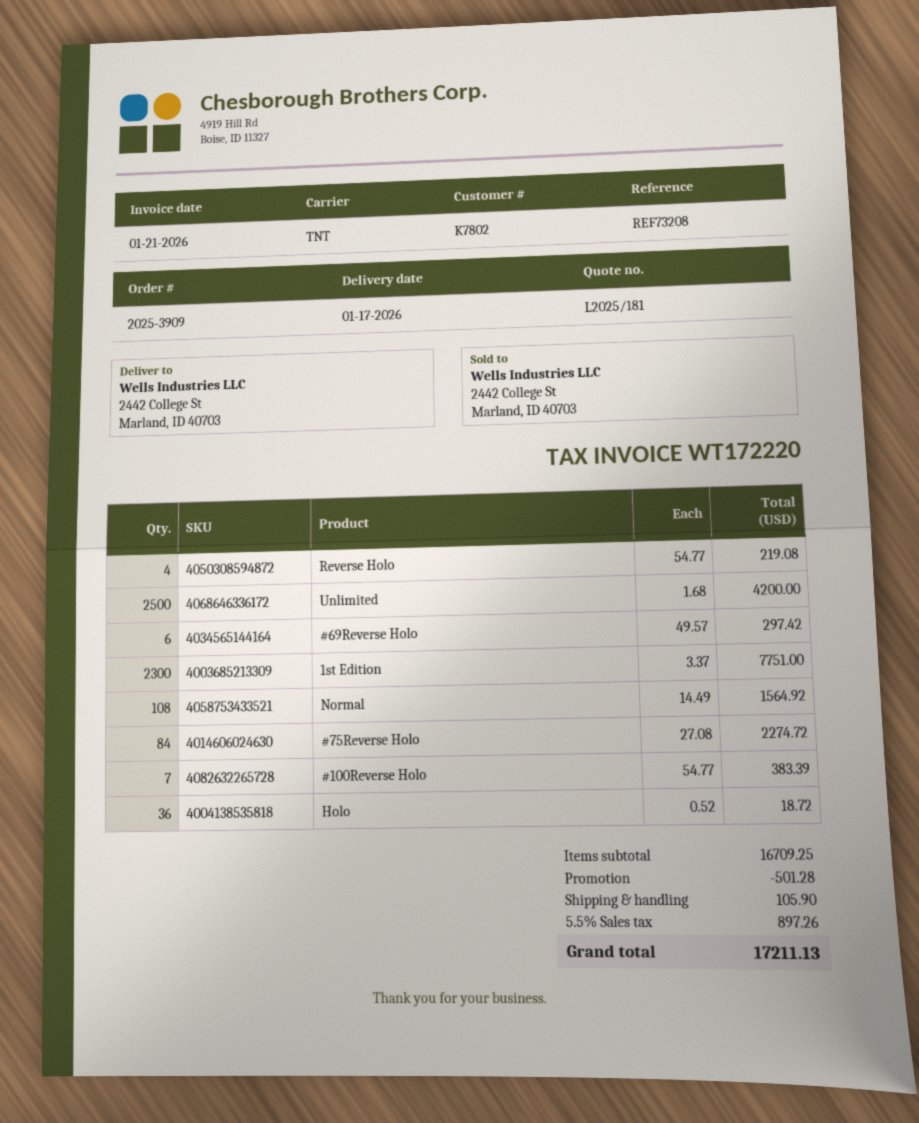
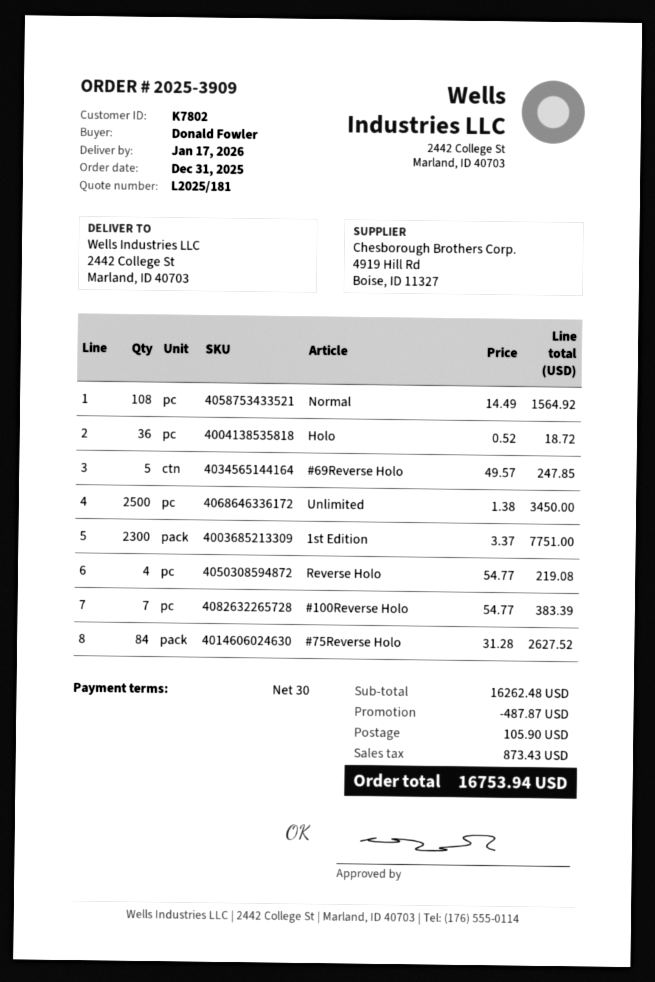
Unlimited: 2500 x 1.68 = 4200.00 -> 2500 x 1.38 = 3450.00
#69Reverse Holo: 6 x 49.57 = 297.42 -> 5 x 49.57 = 247.85
#75Reverse Holo: 84 x 27.08 = 2274.72 -> 84 x 31.28 = 2627.52
subtotal: 16709.25 -> 16262.48
discount: 501.28 -> 487.87
tax: 897.26 -> 873.43
total: 17211.13 -> 16753.94

